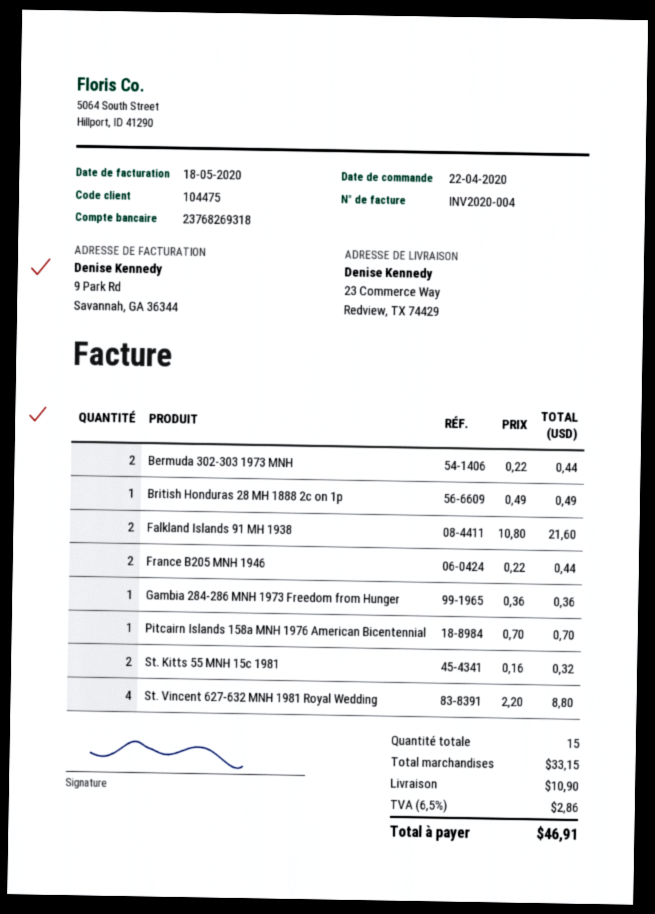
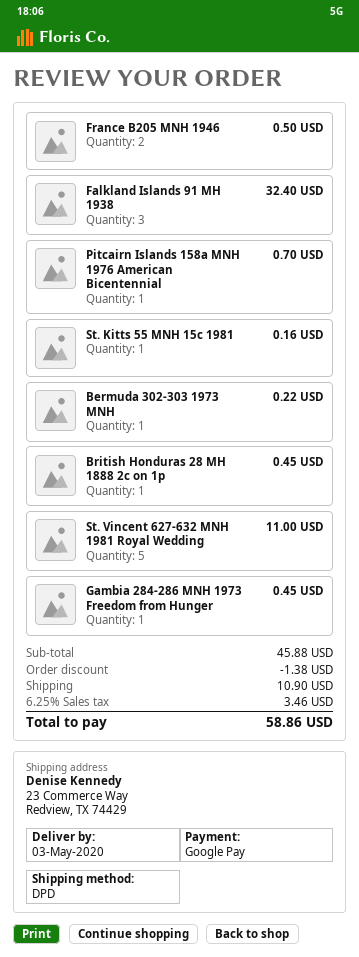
Bermuda 302-303 1973 MNH: 2 for 0.44 -> 1 for 0.22
British Honduras 28 MH 1888 2c on 1p: 1 for 0.49 -> 1 for 0.45
Falkland Islands 91 MH 1938: 2 for 21.60 -> 3 for 32.40
France B205 MNH 1946: 2 for 0.44 -> 2 for 0.50
Gambia 284-286 MNH 1973 Freedom from Hunger: 1 for 0.36 -> 1 for 0.45
St. Kitts 55 MNH 15c 1981: 2 for 0.32 -> 1 for 0.16
St. Vincent 627-632 MNH 1981 Royal Wedding: 4 for 8.80 -> 5 for 11.00
subtotal: 33.15 -> 45.88
discount: none -> 1.38
tax: 6.5% = 2.86 -> 6.25% = 3.46
total: 46.91 -> 58.86

